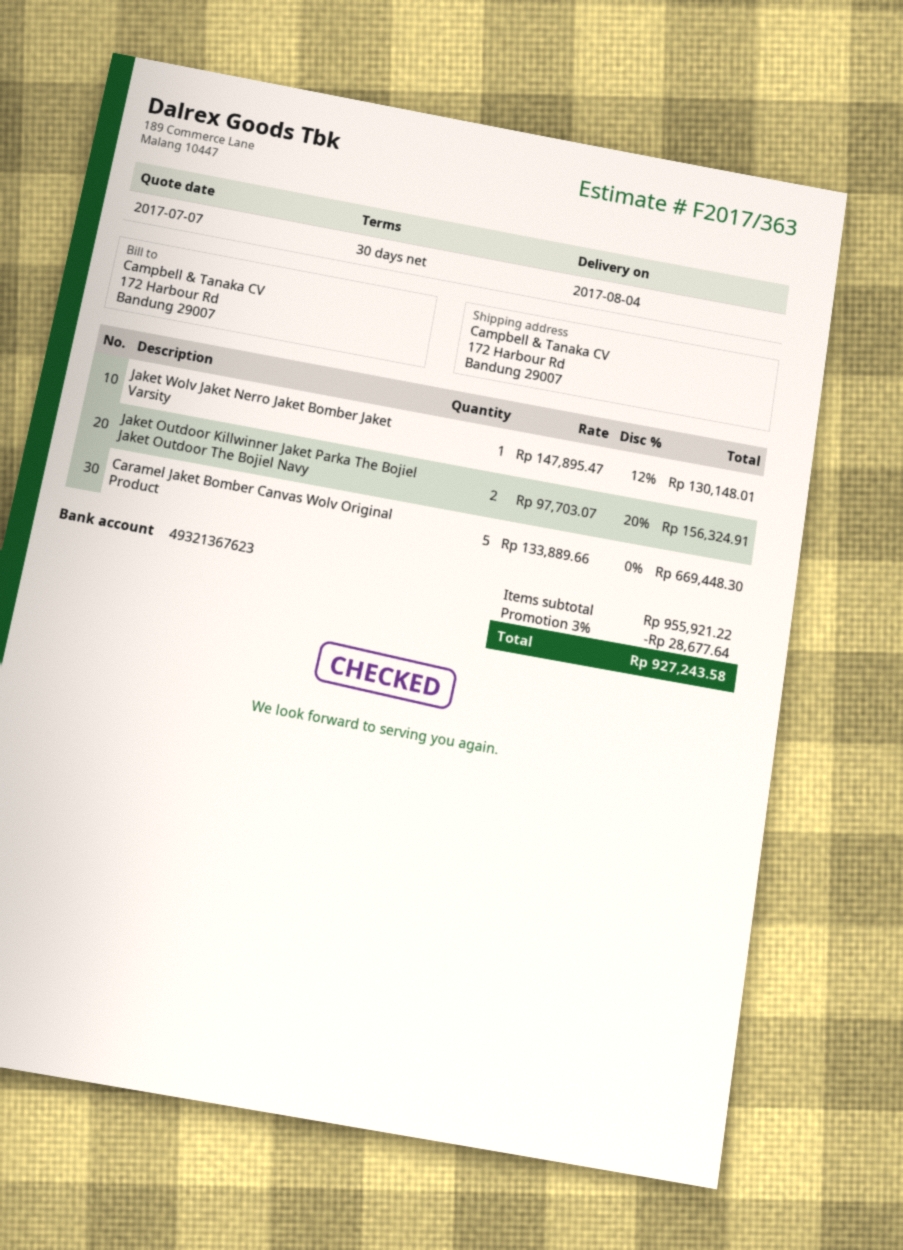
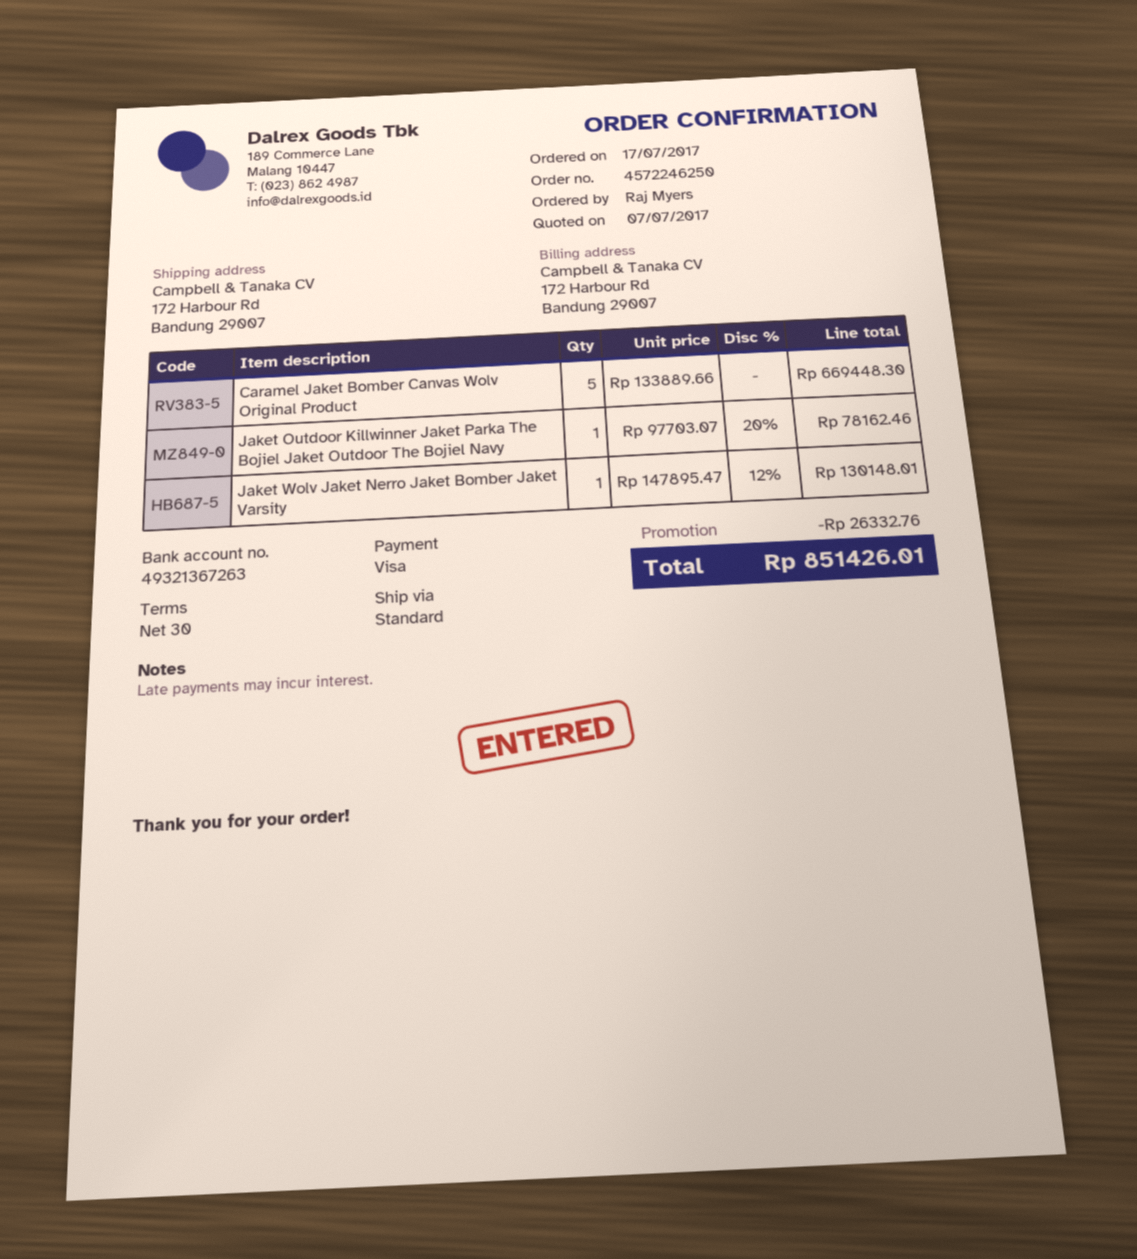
bank account: 49321367623 -> 49321367263
Jaket Outdoor Killwinner Jaket Parka The Bojiel Jaket Outdoor The Bojiel Navy: 2 x 97703.07 - 20% = 156324.91 -> 1 x 97703.07 - 20% = 78162.46
discount: 28677.64 -> 26332.76
total: 927243.58 -> 851426.01

